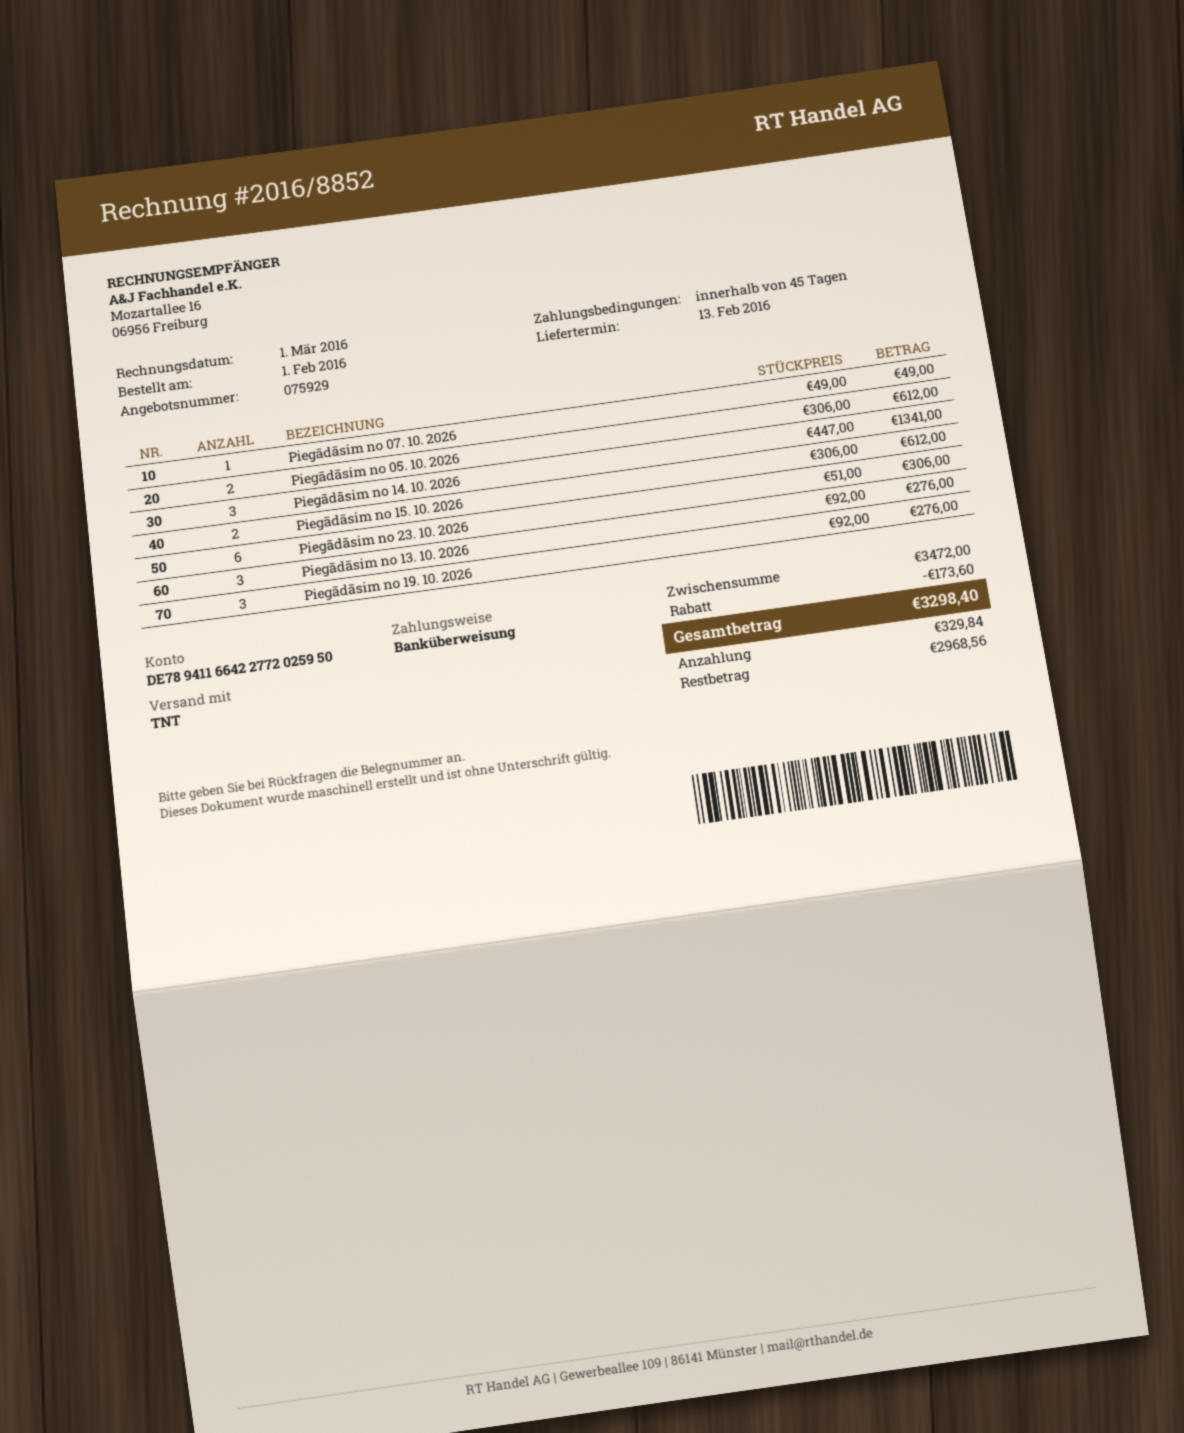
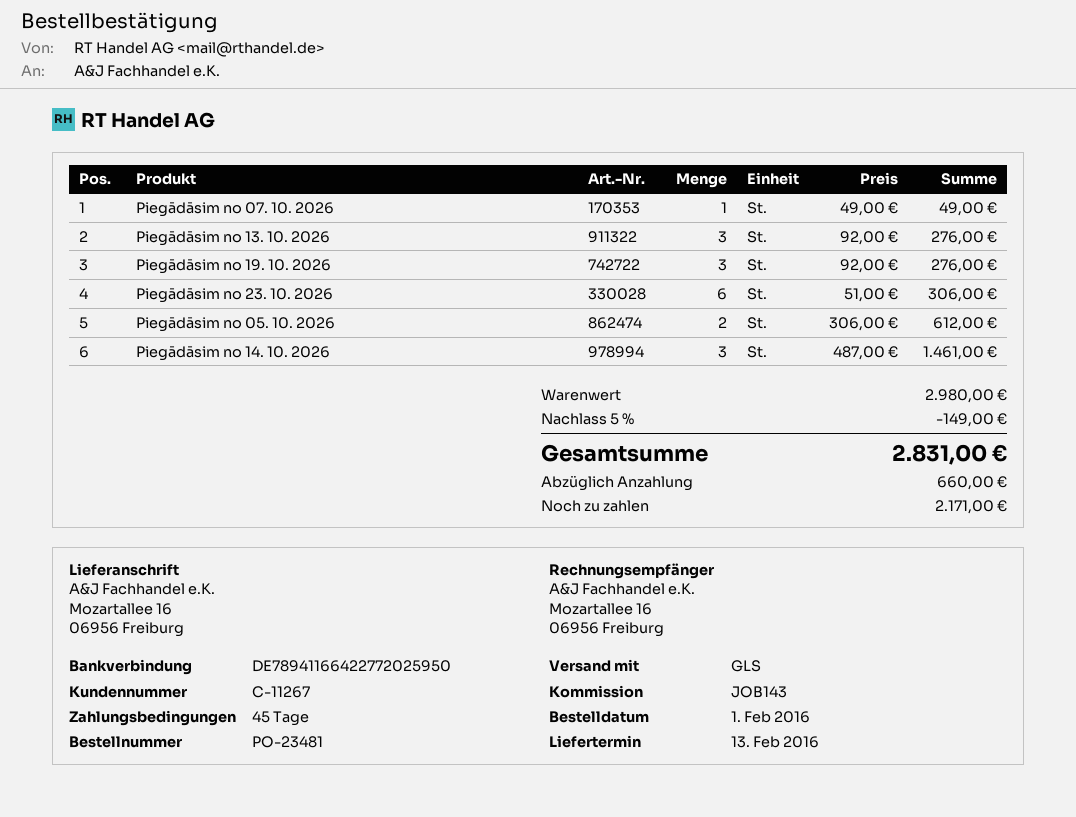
shipping method: TNT -> GLS
Piegādāsim no 14. 10. 2026: 3 x 447.00 = 1341.00 -> 3 x 487.00 = 1461.00
Piegādāsim no 15. 10. 2026: 2 x 306.00 = 612.00 -> none
subtotal: 3472.00 -> 2980.00
discount: 173.60 -> 149.00
total: 3298.40 -> 2831.00
deposit: 329.84 -> 660.00
balance: 2968.56 -> 2171.00

